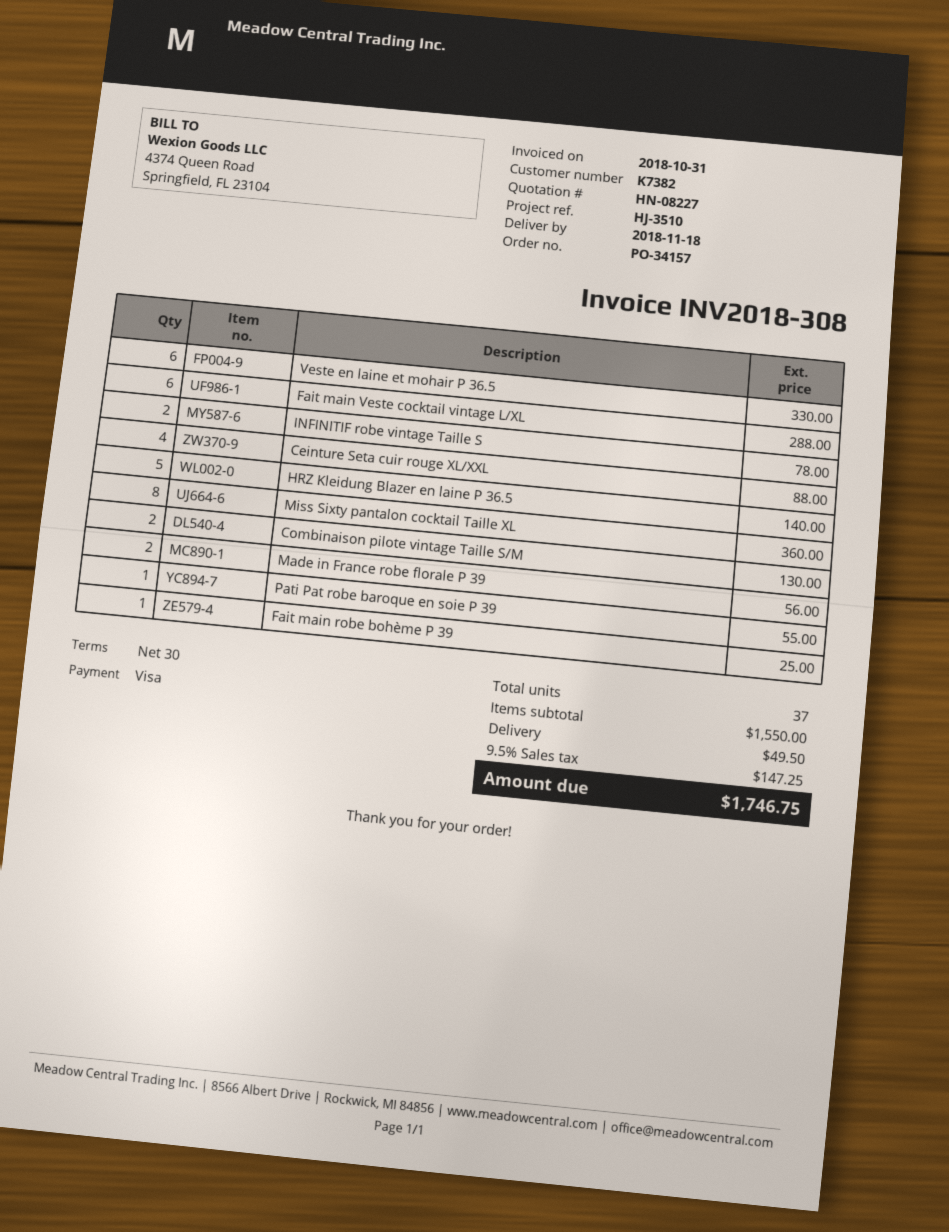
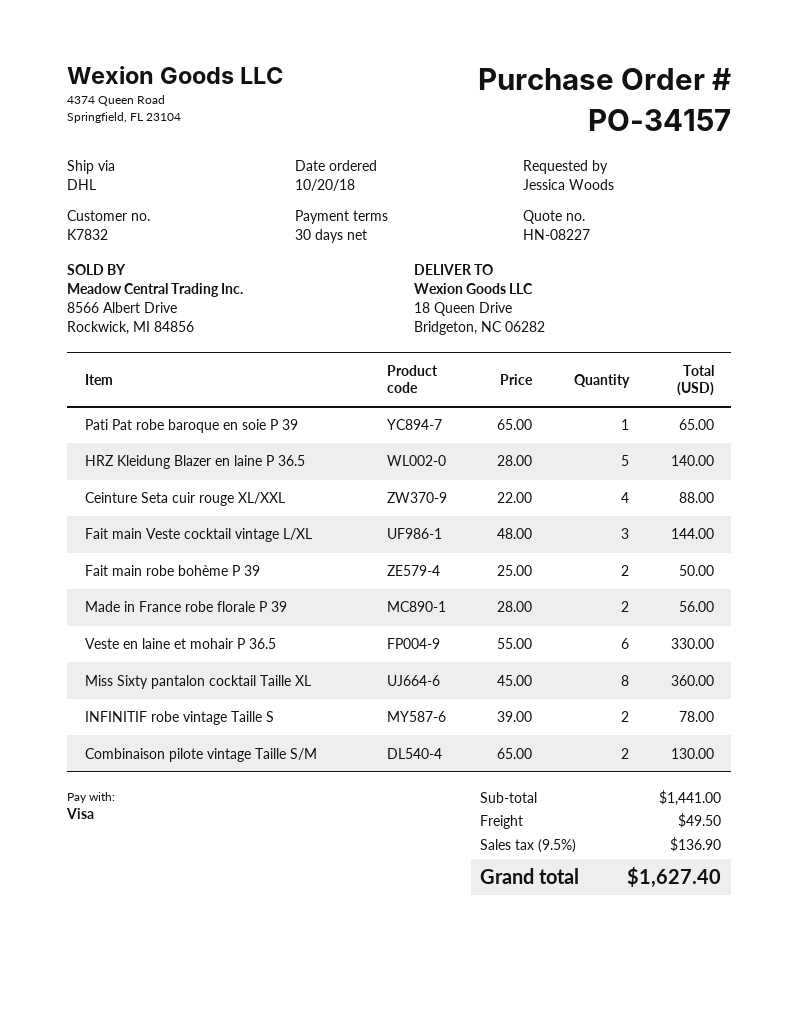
customer number: K7382 -> K7832
Fait main Veste cocktail vintage L/XL: 6 for 288.00 -> 3 for 144.00
Pati Pat robe baroque en soie P 39: 1 for 55.00 -> 1 for 65.00
Fait main robe bohème P 39: 1 for 25.00 -> 2 for 50.00
subtotal: 1550.00 -> 1441.00
tax: 9.5% = 147.25 -> 9.5% = 136.90
total: 1746.75 -> 1627.40

